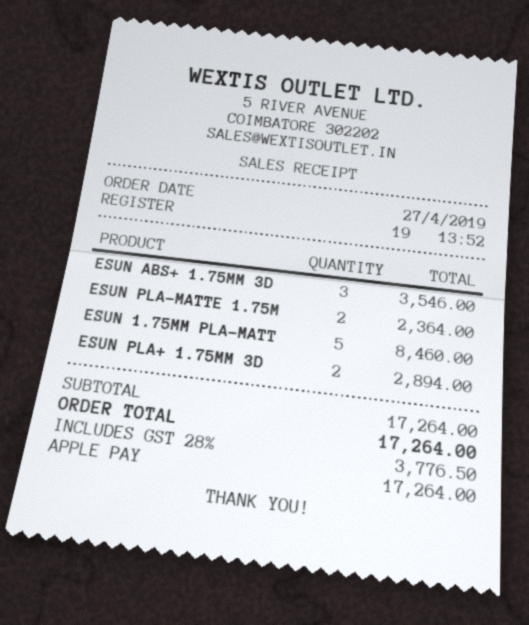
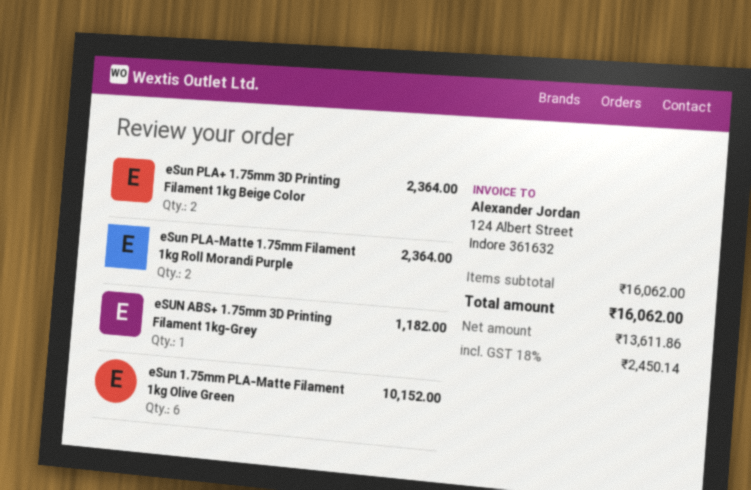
ESUN ABS+ 1.75MM 3D: 3 for 3546.00 -> 1 for 1182.00
ESUN 1.75MM PLA-MATT: 5 for 8460.00 -> 6 for 10152.00
ESUN PLA+ 1.75MM 3D: 2 for 2894.00 -> 2 for 2364.00
subtotal: 17264.00 -> 16062.00
tax: 28% = 3776.50 -> 18% = 2450.14
total: 17264.00 -> 16062.00

